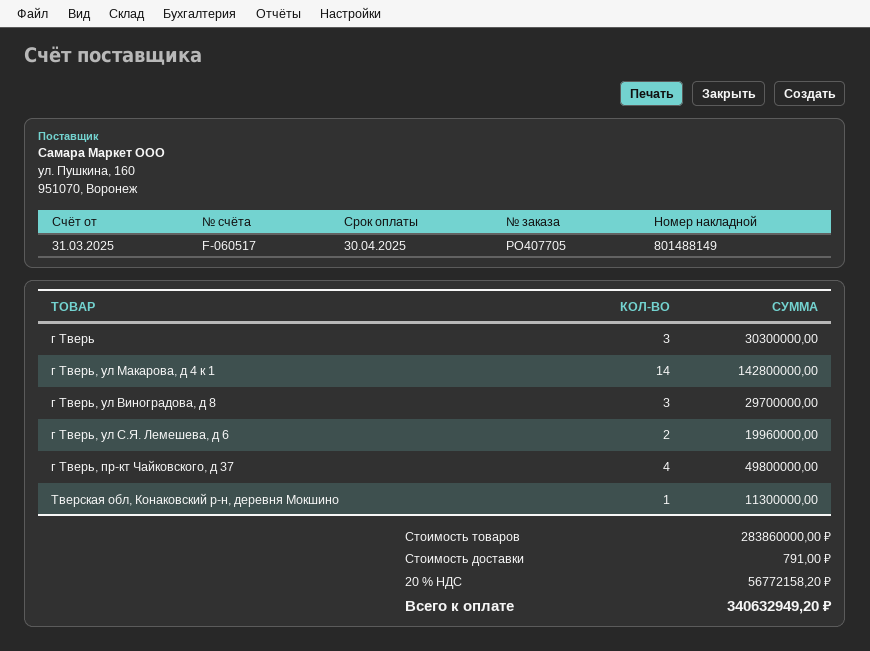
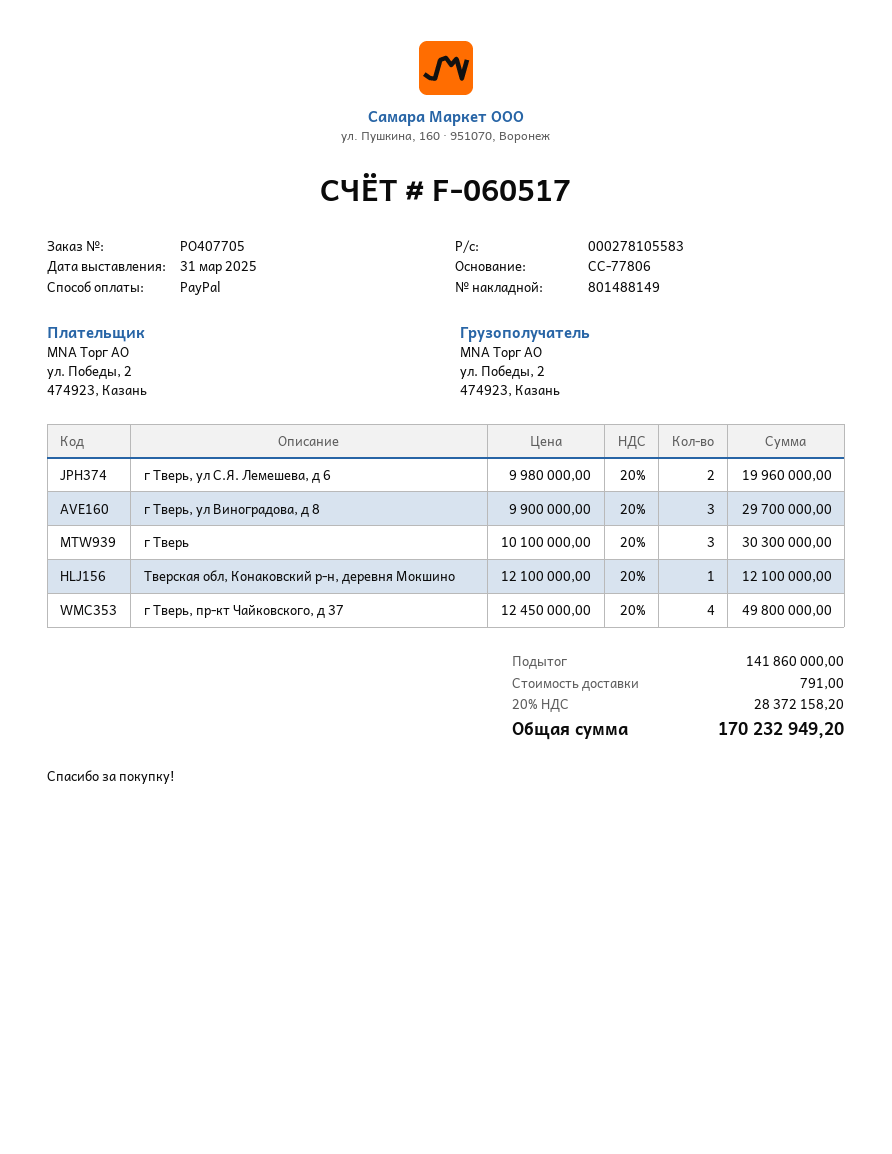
г Тверь, ул Макарова, д 4 к 1: 14 for 142800000.00 -> none
Тверская обл, Конаковский р-н, деревня Мокшино: 1 for 11300000.00 -> 1 for 12100000.00
subtotal: 283860000.00 -> 141860000.00
tax: 20% = 56772158.20 -> 20% = 28372158.20
total: 340632949.20 -> 170232949.20

